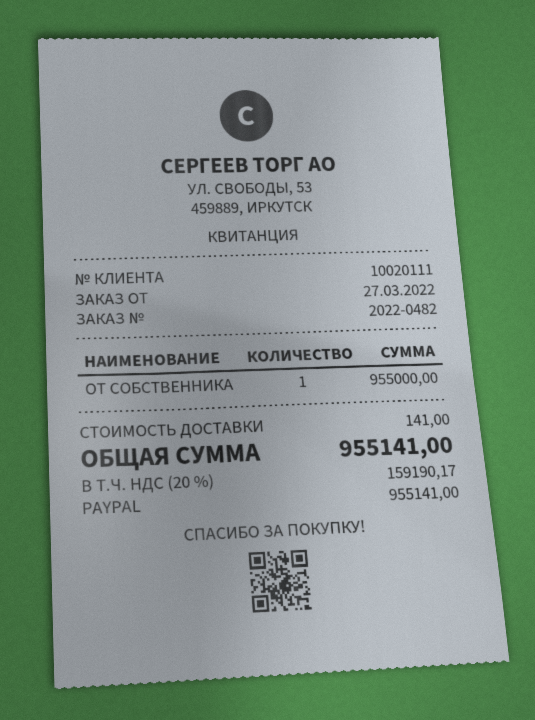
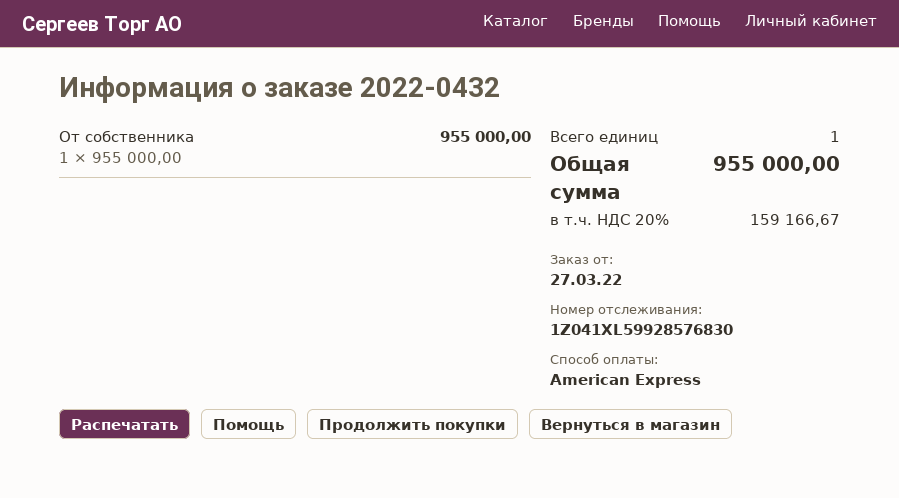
order number: 2022-0482 -> 2022-0432
payment method: PayPal -> American Express
shipping: 141.00 -> none
tax: 20% = 159190.17 -> 20% = 159166.67
total: 955141.00 -> 955000.00

